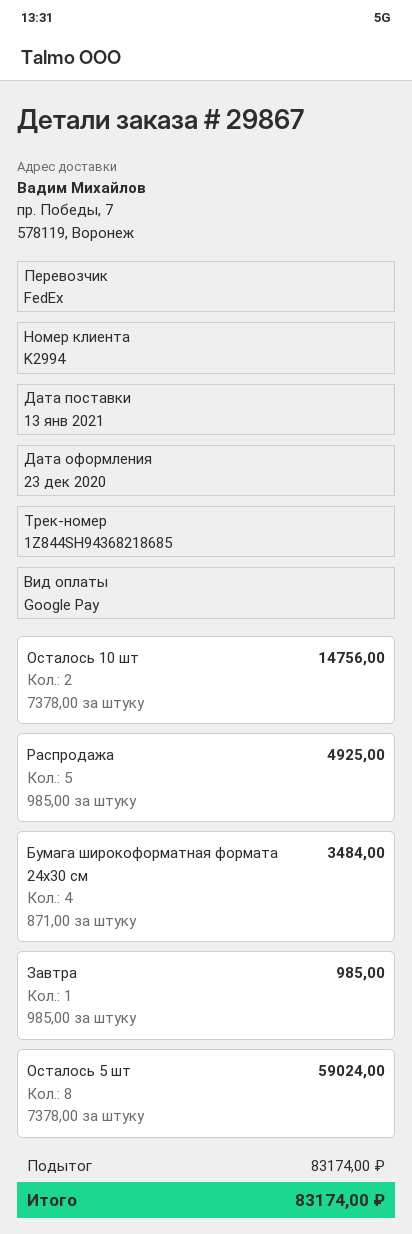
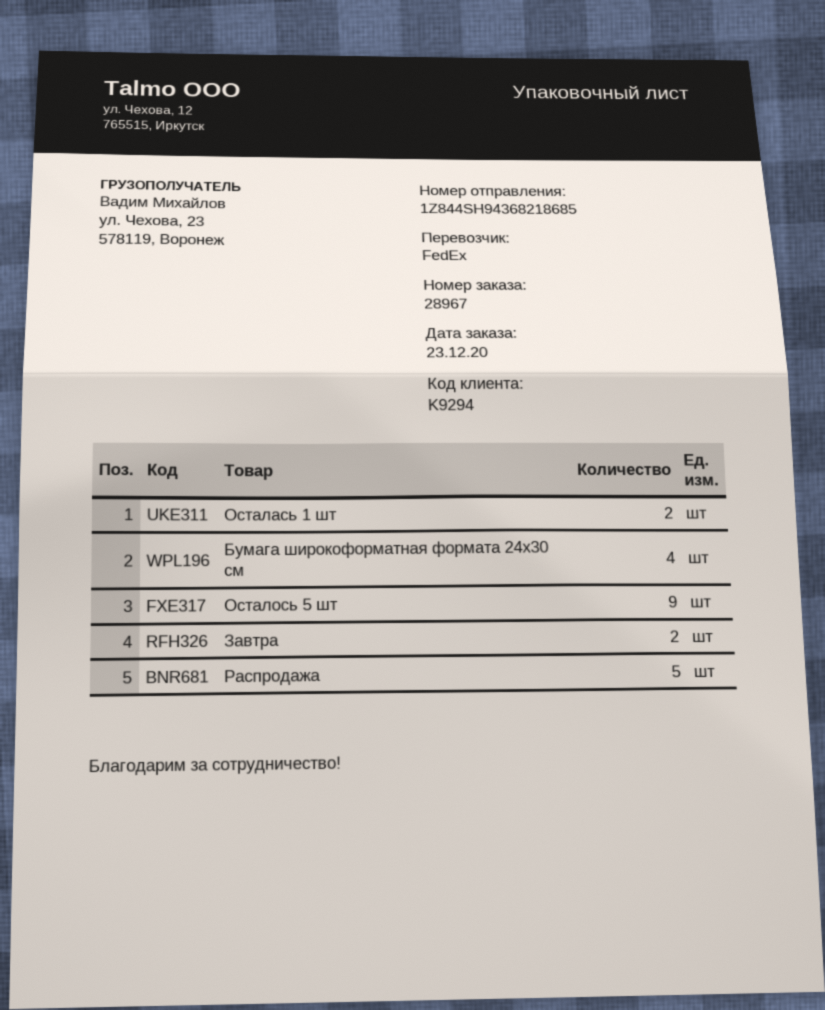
order number: 29867 -> 28967
customer number: K2994 -> K9294
ship to: пр. Победы, 7, 578119, Воронеж -> ул. Чехова, 23, 578119, Воронеж
Осталось 10 шт: 2 -> none
Завтра: 1 -> 2
Осталось 5 шт: 8 -> 9
Осталась 1 шт: none -> 2

